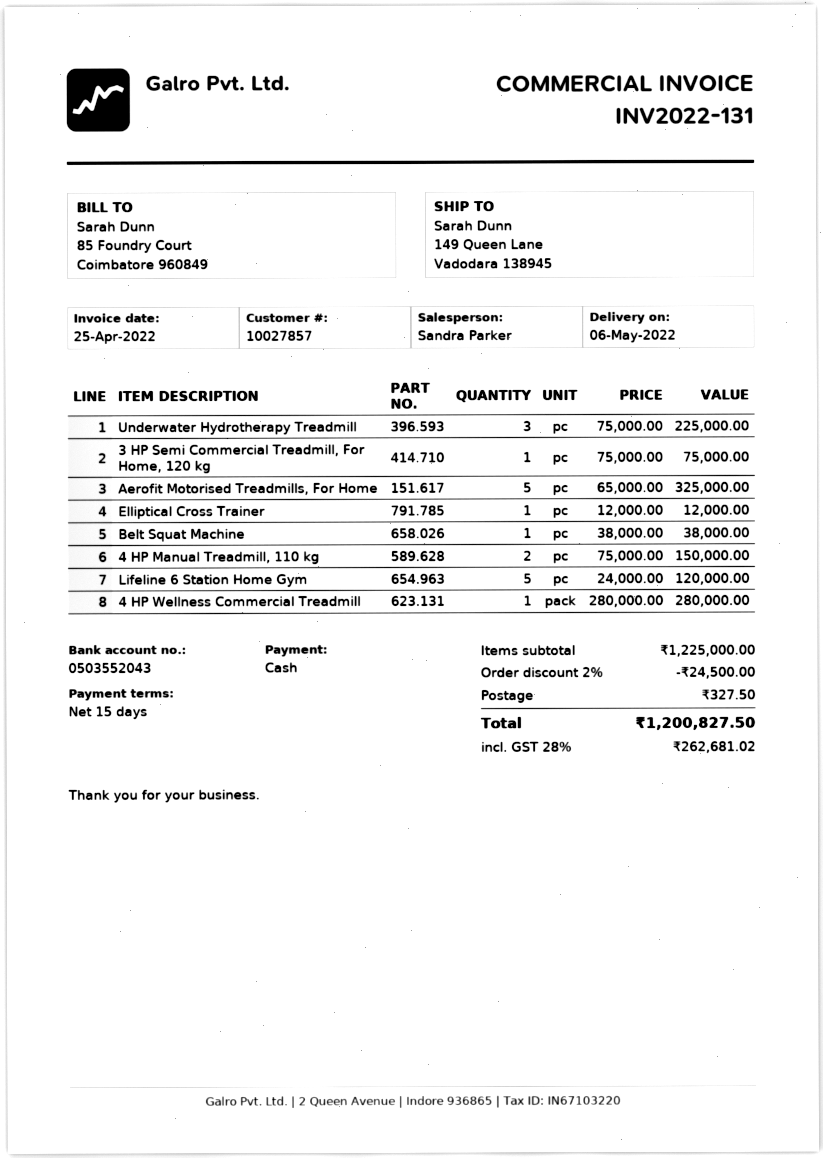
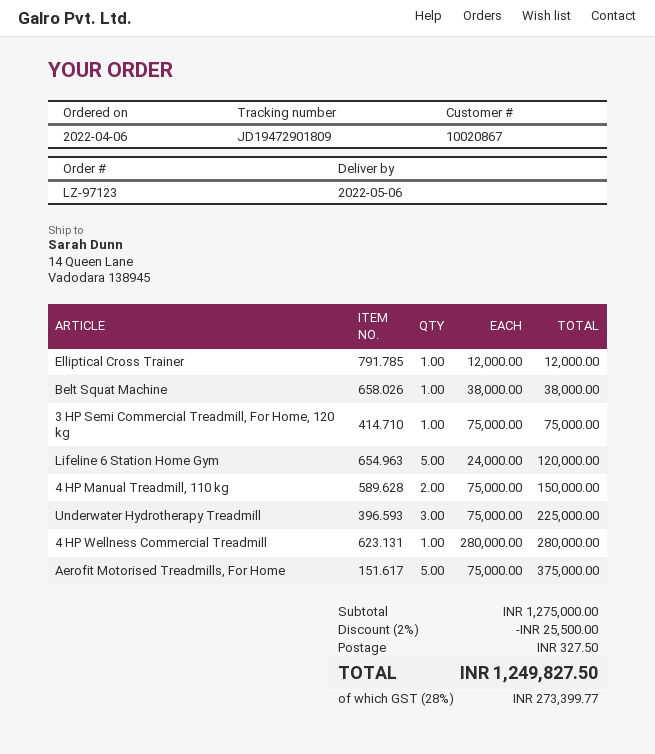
customer number: 10027857 -> 10020867
ship to: 149 Queen Lane, Vadodara 138945 -> 14 Queen Lane, Vadodara 138945
Aerofit Motorised Treadmills, For Home: 5 x 65000.00 = 325000.00 -> 5 x 75000.00 = 375000.00
subtotal: 1225000.00 -> 1275000.00
discount: 2% = 24500.00 -> 2% = 25500.00
tax: 28% = 262681.02 -> 28% = 273399.77
total: 1200827.50 -> 1249827.50

